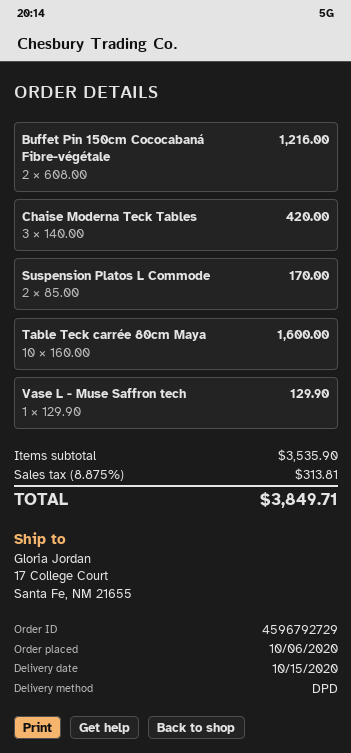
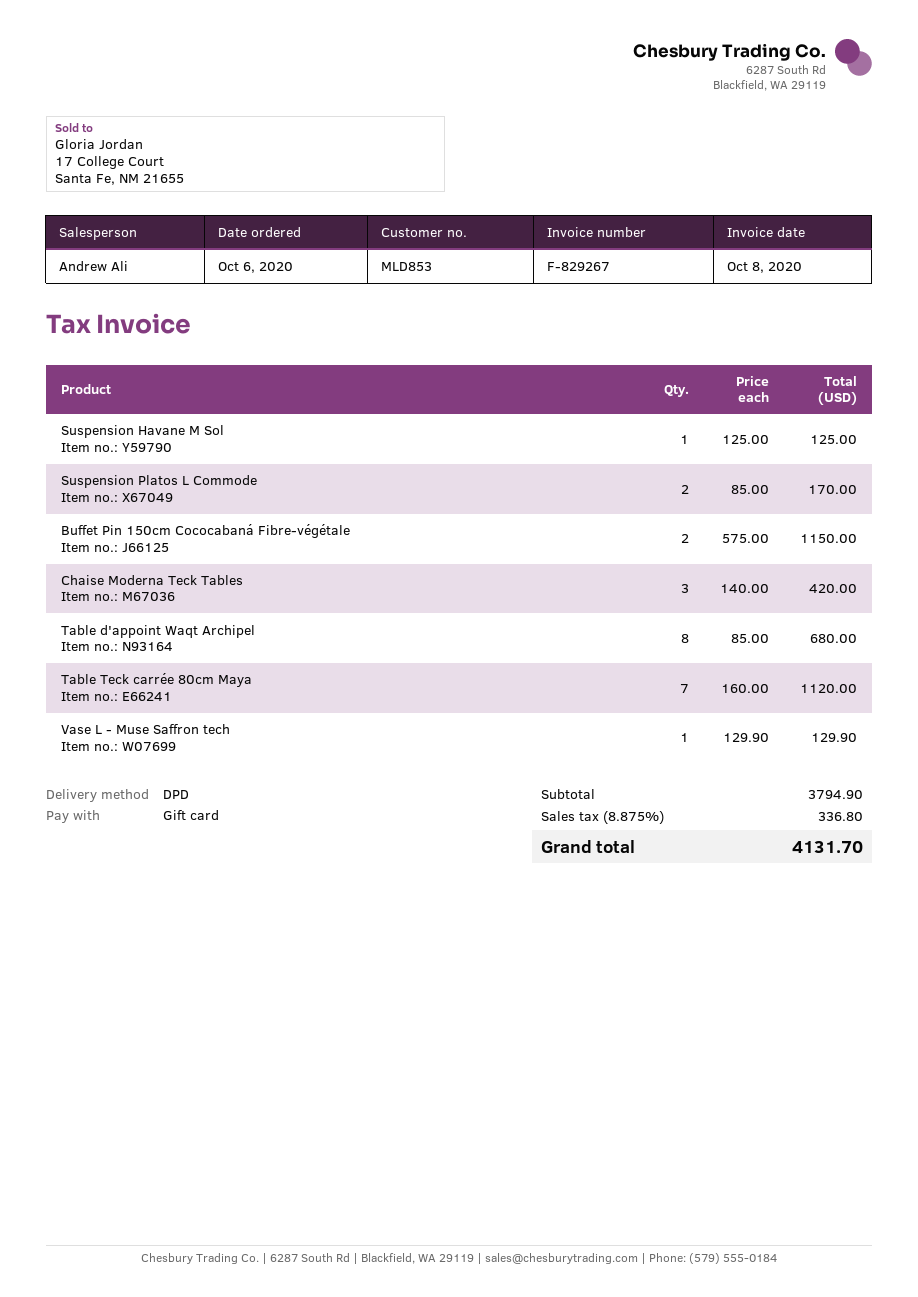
Buffet Pin 150cm Cococabaná Fibre-végétale: 2 x 608.00 = 1216.00 -> 2 x 575.00 = 1150.00
Table Teck carrée 80cm Maya: 10 x 160.00 = 1600.00 -> 7 x 160.00 = 1120.00
Suspension Havane M Sol: none -> 1 x 125.00 = 125.00
Table d'appoint Waqt Archipel: none -> 8 x 85.00 = 680.00
subtotal: 3535.90 -> 3794.90
tax: 8.875% = 313.81 -> 8.875% = 336.80
total: 3849.71 -> 4131.70

